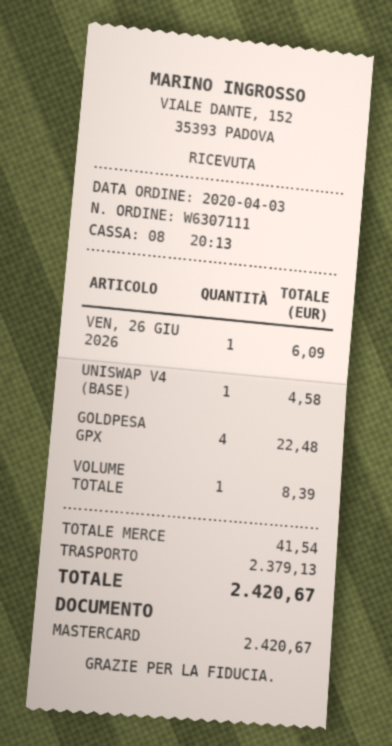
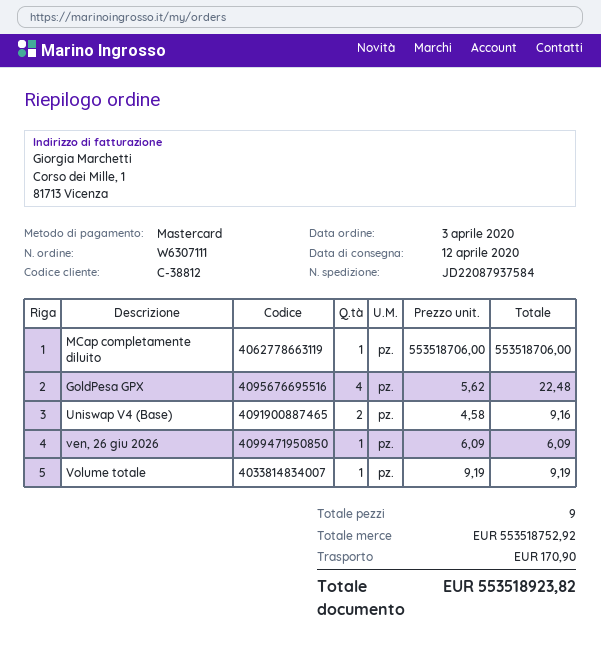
UNISWAP V4 (BASE): 1 for 4.58 -> 2 for 9.16
VOLUME TOTALE: 1 for 8.39 -> 1 for 9.19
MCap completamente diluito: none -> 1 for 553518706.00
subtotal: 41.54 -> 553518752.92
shipping: 2379.13 -> 170.90
total: 2420.67 -> 553518923.82

